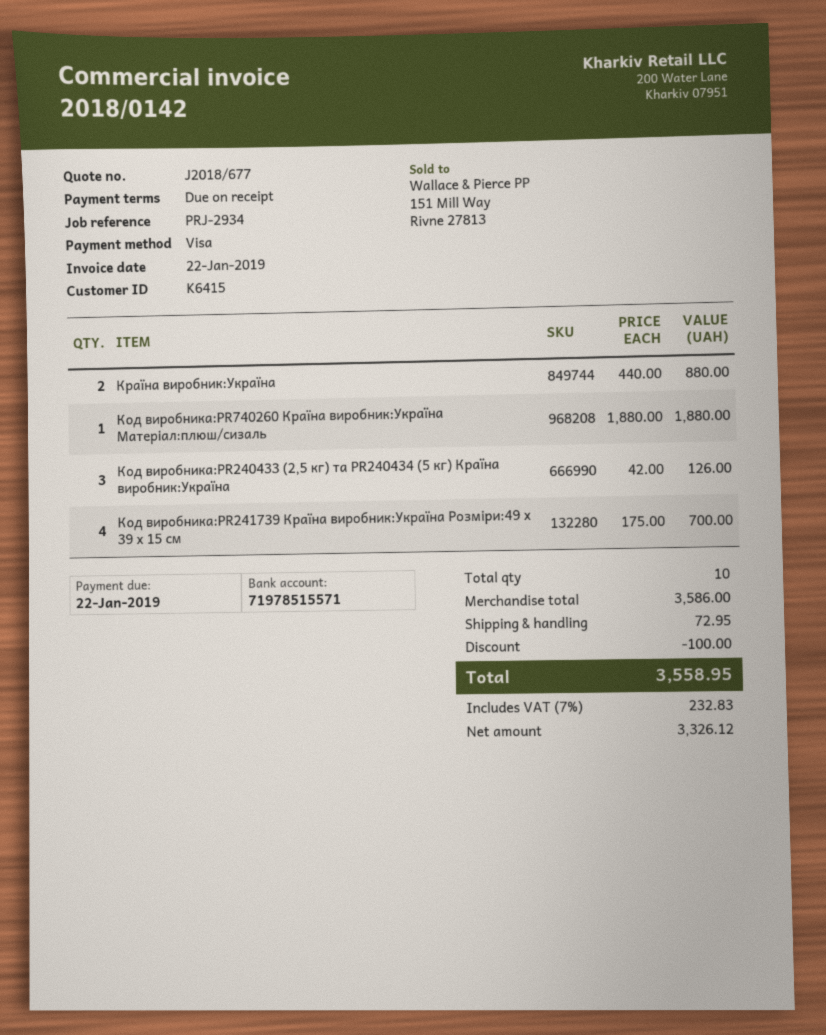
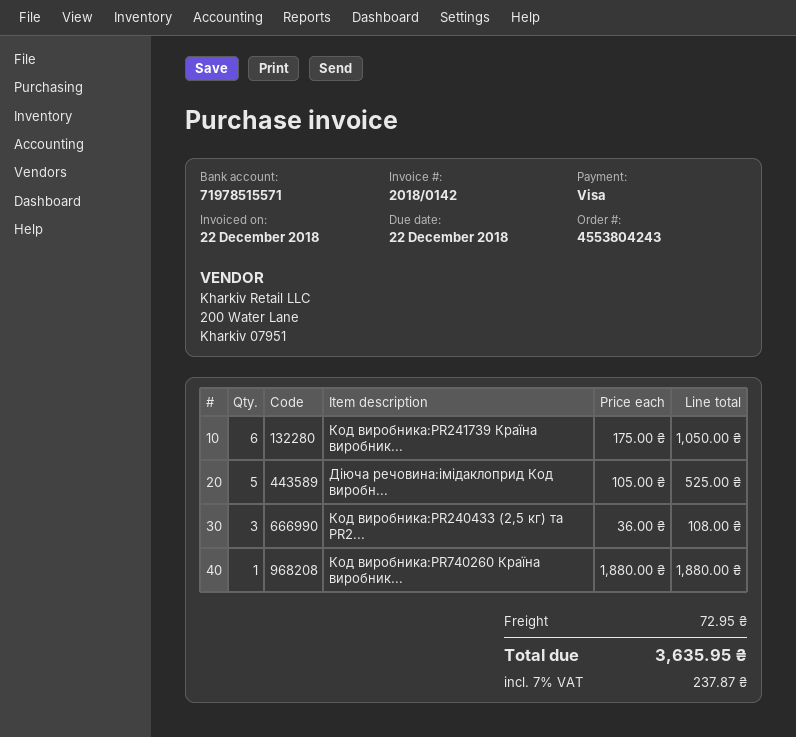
invoice date: 2019-01-22 -> 2018-12-22
due date: 2019-01-22 -> 2018-12-22
Країна виробник:Україна: 2 x 440.00 = 880.00 -> none
Код виробника:PR240433 (2,5 кг) та PR240434 (5 кг) Країна виробник:Україна: 3 x 42.00 = 126.00 -> 3 x 36.00 = 108.00
Код виробника:PR241739 Країна виробник:Україна Розміри:49 х 39 х 15 см: 4 x 175.00 = 700.00 -> 6 x 175.00 = 1050.00
Діюча речовина:імідаклоприд Код виробн...: none -> 5 x 105.00 = 525.00
discount: 100.00 -> none
tax: 7% = 232.83 -> 7% = 237.87
total: 3558.95 -> 3635.95

